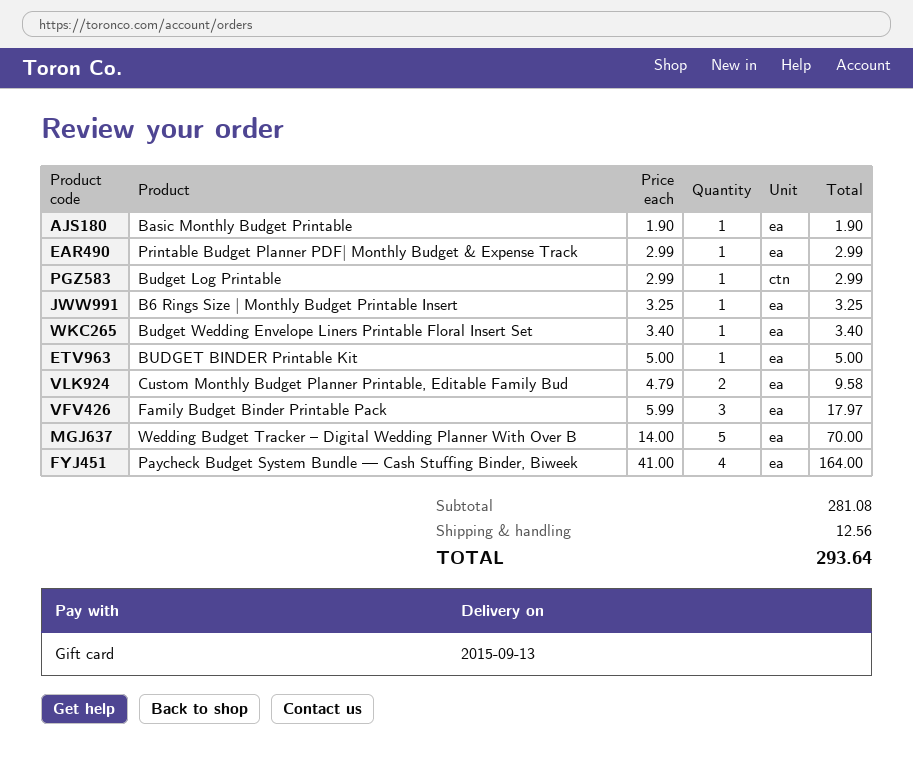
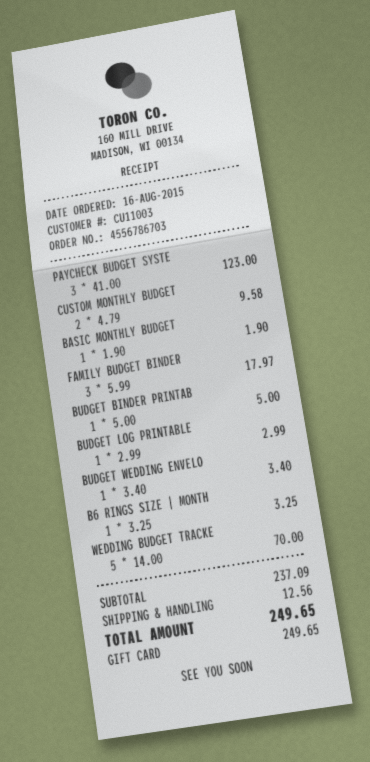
Printable Budget Planner PDF| Monthly Budget & Expense Track: 1 x 2.99 = 2.99 -> none
Paycheck Budget System Bundle — Cash Stuffing Binder, Biweek: 4 x 41.00 = 164.00 -> 3 x 41.00 = 123.00
subtotal: 281.08 -> 237.09
total: 293.64 -> 249.65

